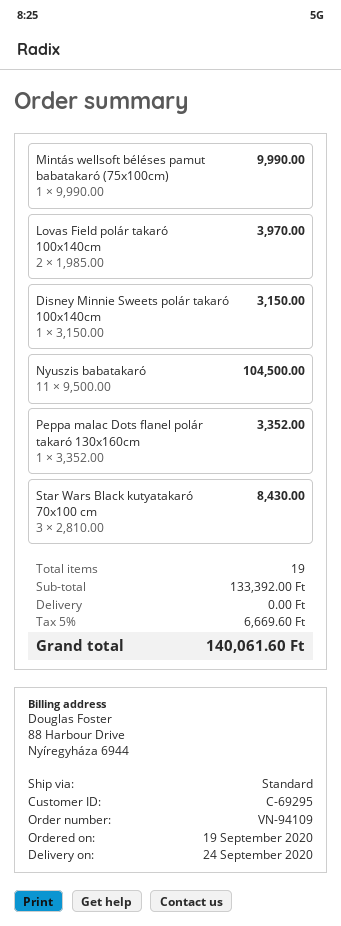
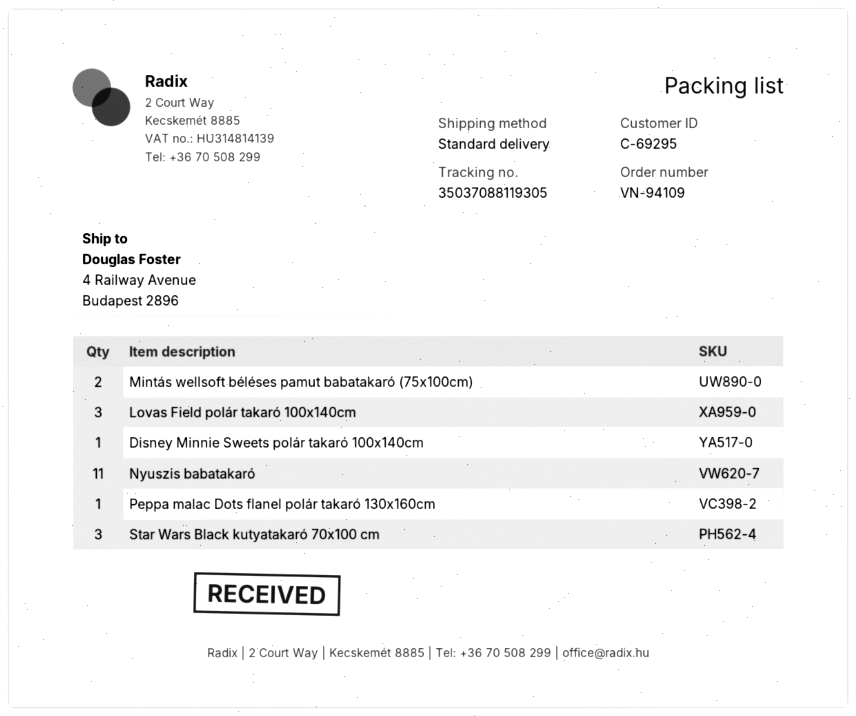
Mintás wellsoft béléses pamut babatakaró (75x100cm): 1 -> 2
Lovas Field polár takaró 100x140cm: 2 -> 3

